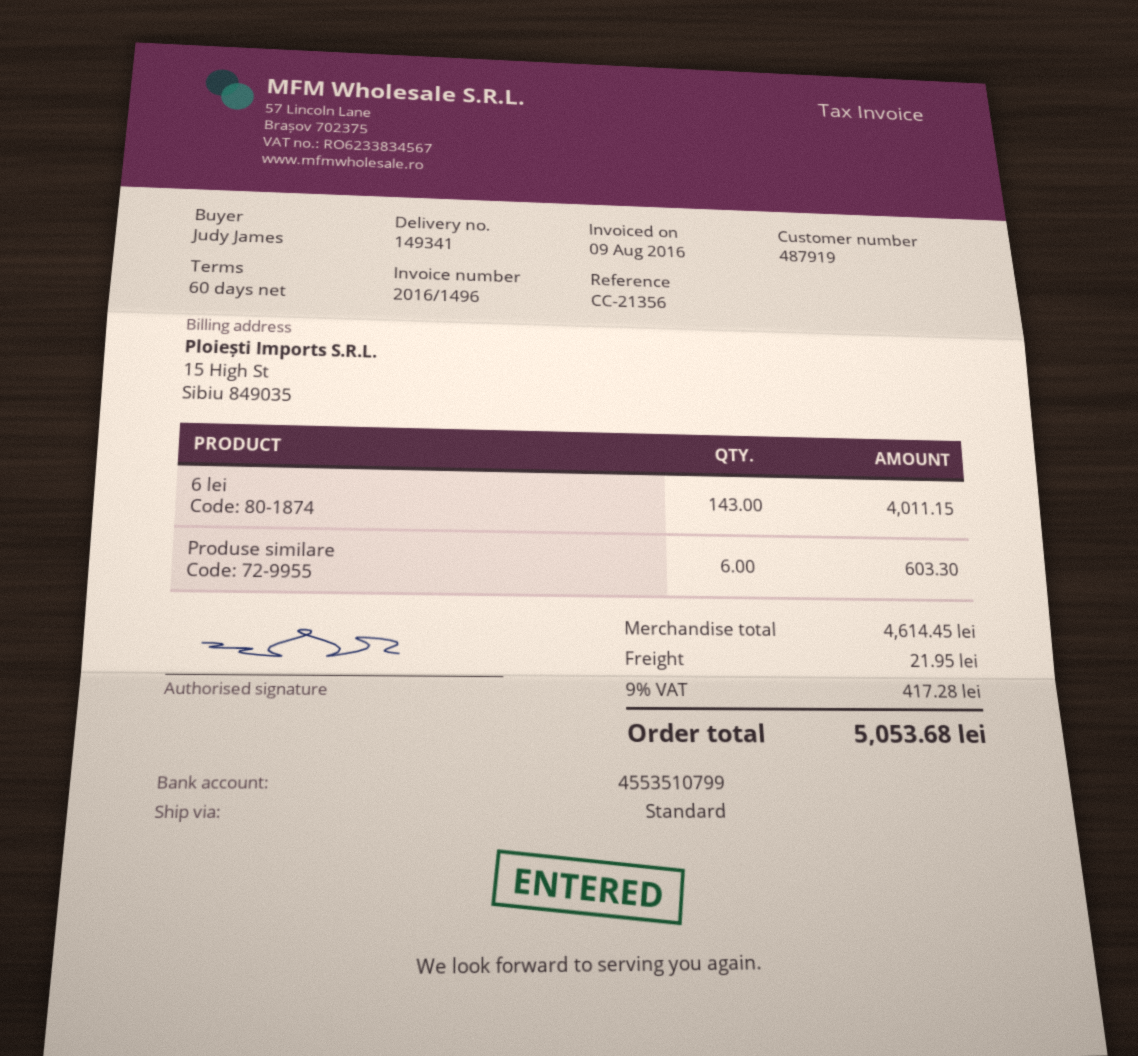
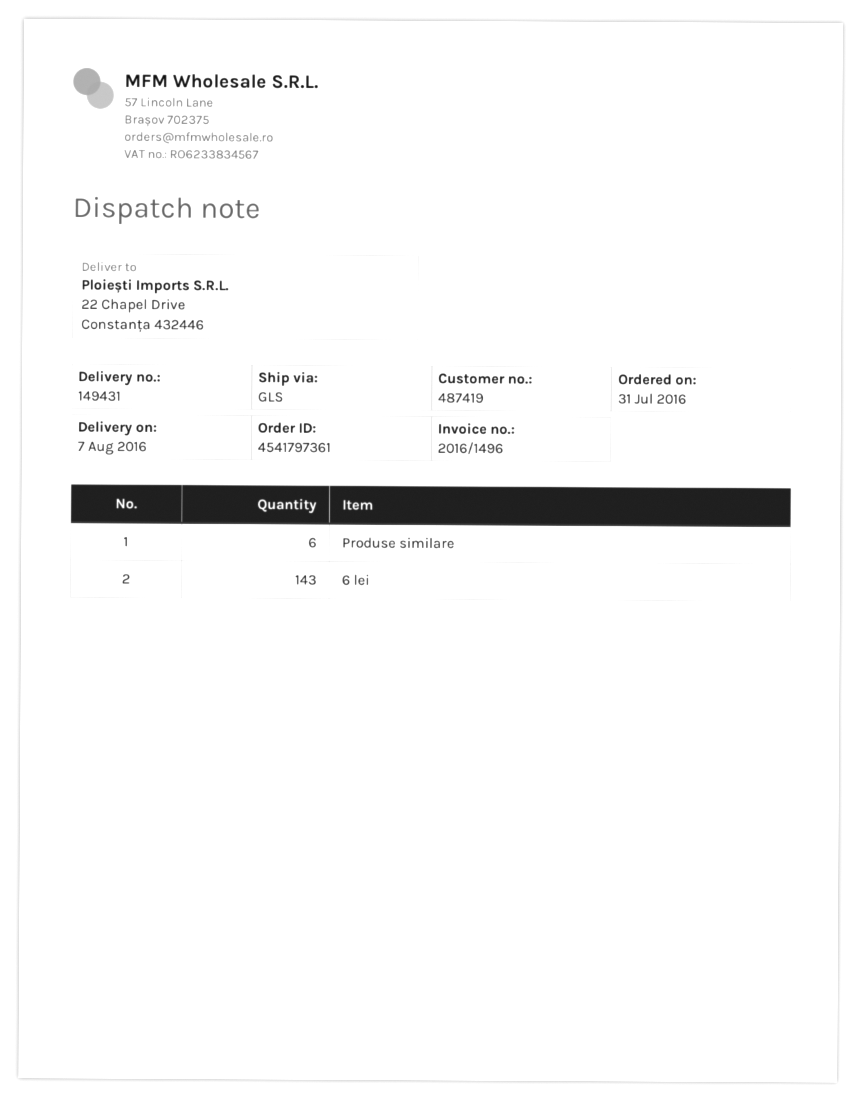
delivery note number: 149341 -> 149431
customer number: 487919 -> 487419
shipping method: standard -> GLS

